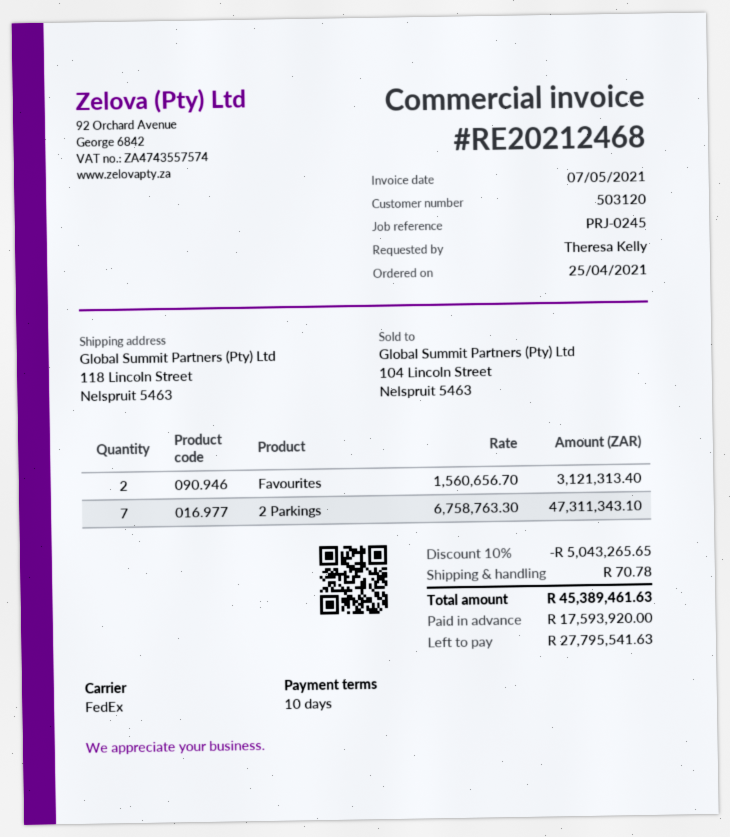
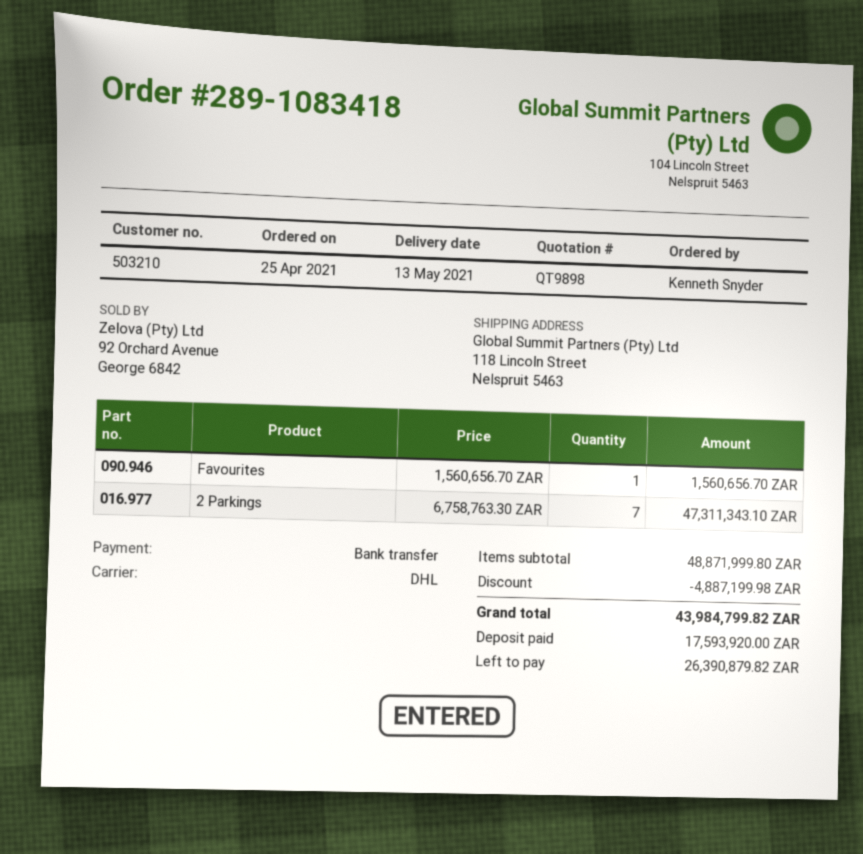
customer number: 503120 -> 503210
ordered by: Theresa Kelly -> Kenneth Snyder
shipping method: FedEx -> DHL
Favourites: 2 x 1560656.70 = 3121313.40 -> 1 x 1560656.70 = 1560656.70
discount: 5043265.65 -> 4887199.98
shipping: 70.78 -> none
total: 45389461.63 -> 43984799.82
balance: 27795541.63 -> 26390879.82

